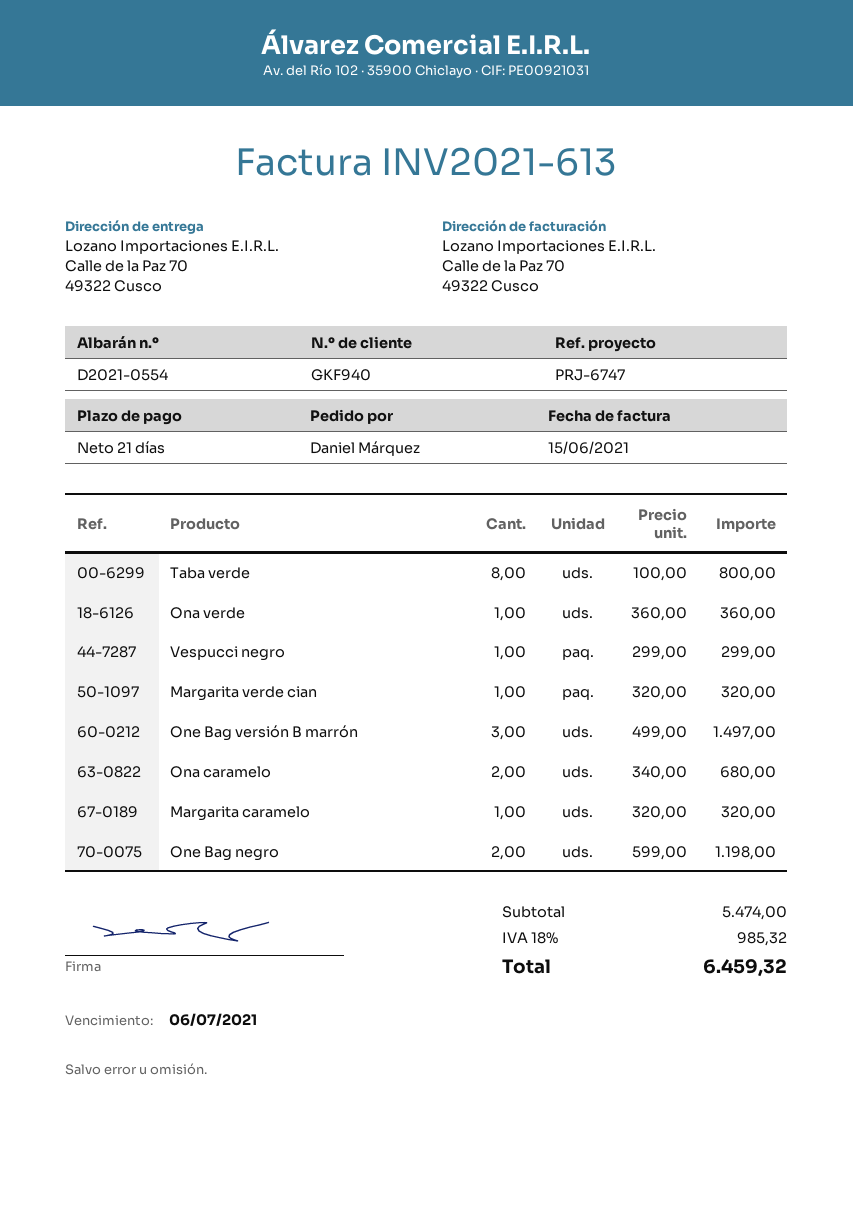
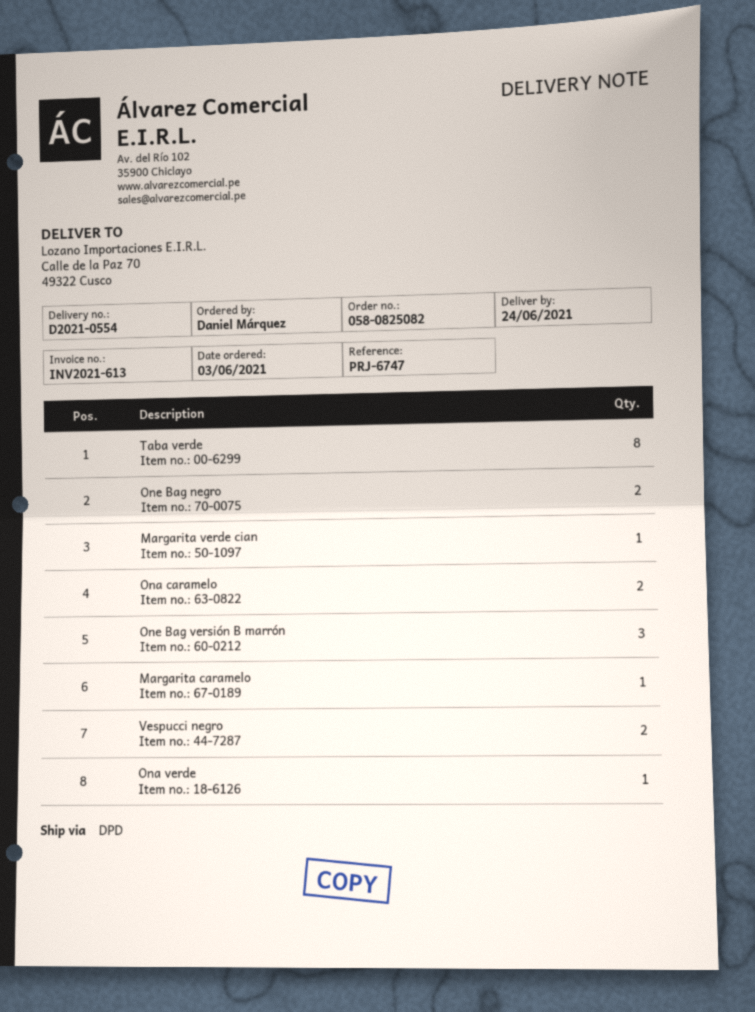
Vespucci negro: 1 -> 2

